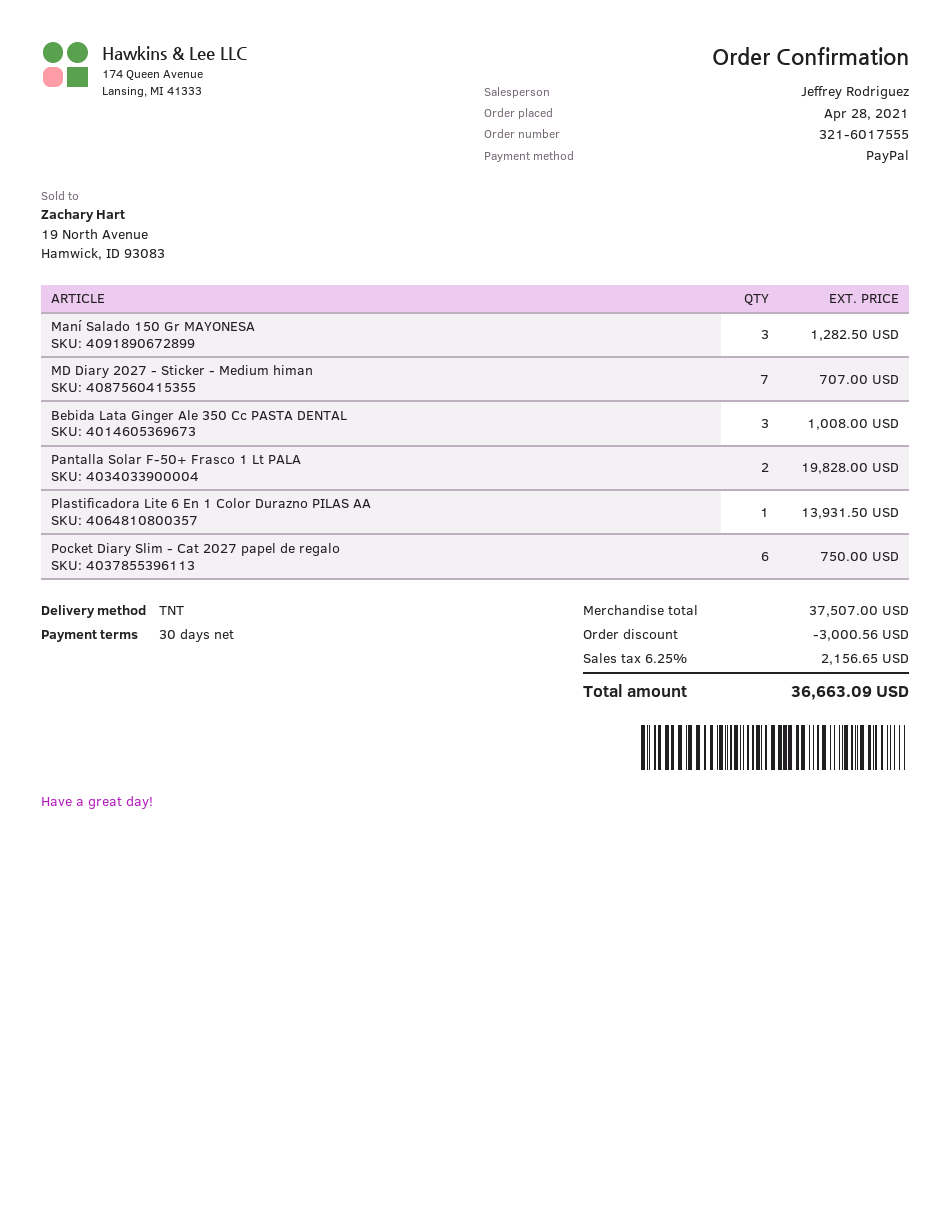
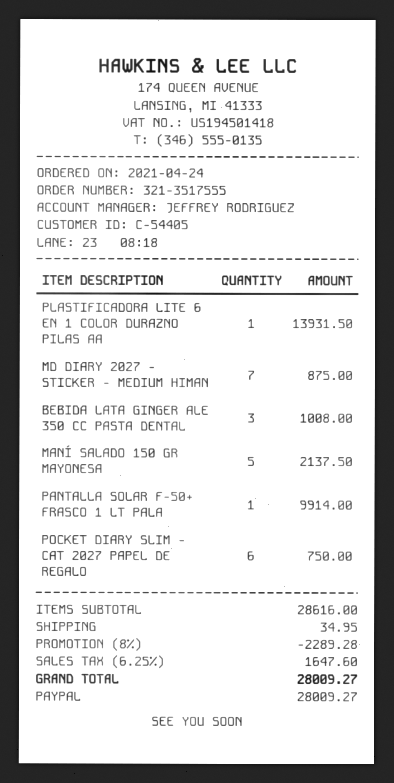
order number: 321-6017555 -> 321-3517555
order date: 2021-04-28 -> 2021-04-24
Maní Salado 150 Gr MAYONESA: 3 for 1282.50 -> 5 for 2137.50
MD Diary 2027 - Sticker - Medium himan: 7 for 707.00 -> 7 for 875.00
Pantalla Solar F-50+ Frasco 1 Lt PALA: 2 for 19828.00 -> 1 for 9914.00
subtotal: 37507.00 -> 28616.00
discount: 3000.56 -> 2289.28
shipping: none -> 34.95
tax: 6.25% = 2156.65 -> 6.25% = 1647.60
total: 36663.09 -> 28009.27

